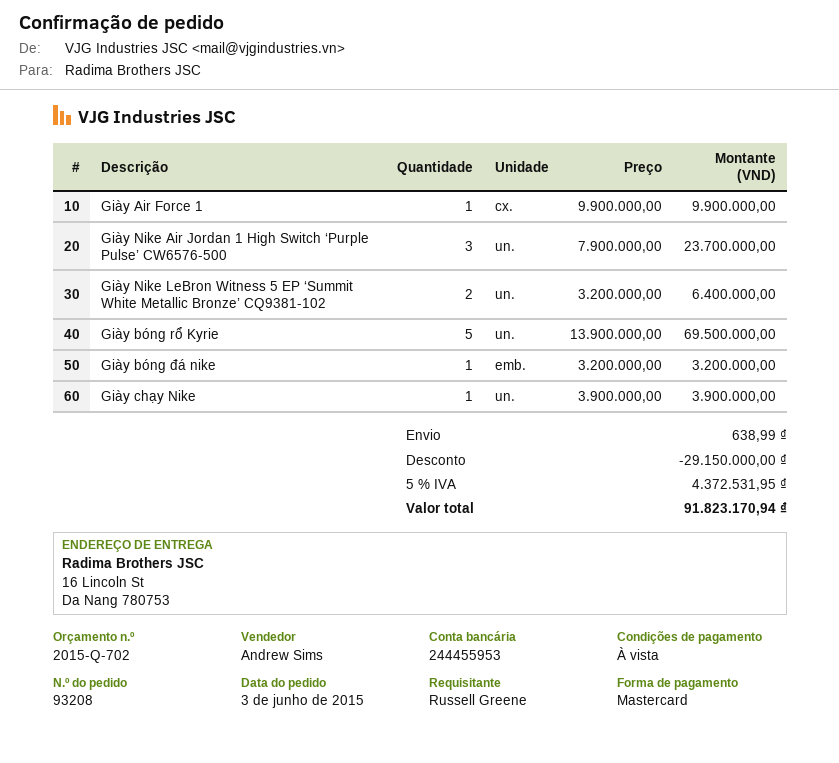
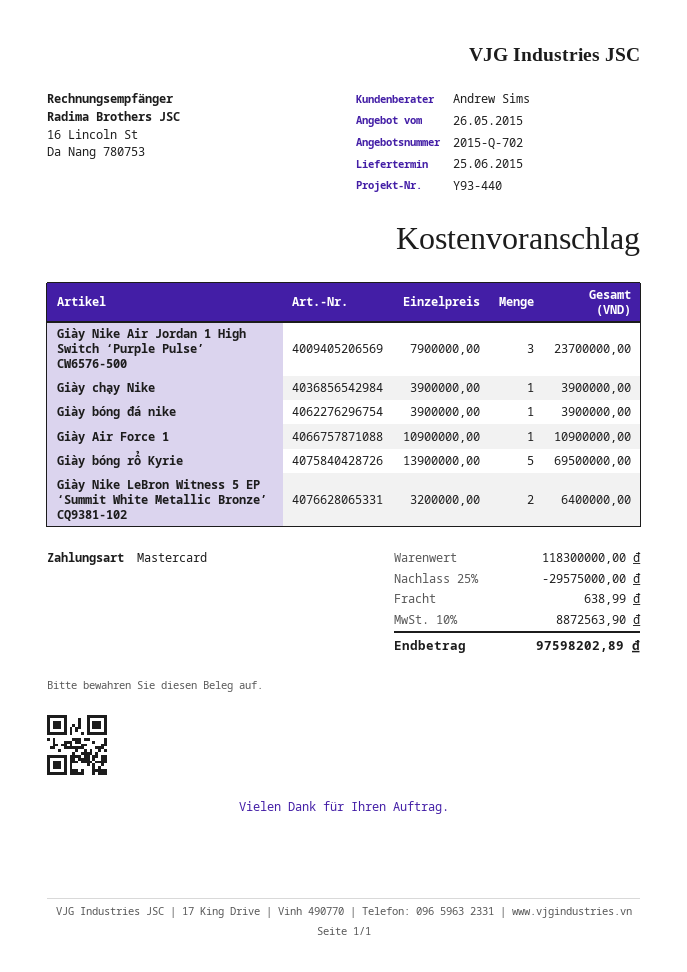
Giày Air Force 1: 1 x 9900000.00 = 9900000.00 -> 1 x 10900000.00 = 10900000.00
Giày bóng đá nike: 1 x 3200000.00 = 3200000.00 -> 1 x 3900000.00 = 3900000.00
discount: 29150000.00 -> 29575000.00
tax: 5% = 4372531.95 -> 10% = 8872563.90
total: 91823170.94 -> 97598202.89

